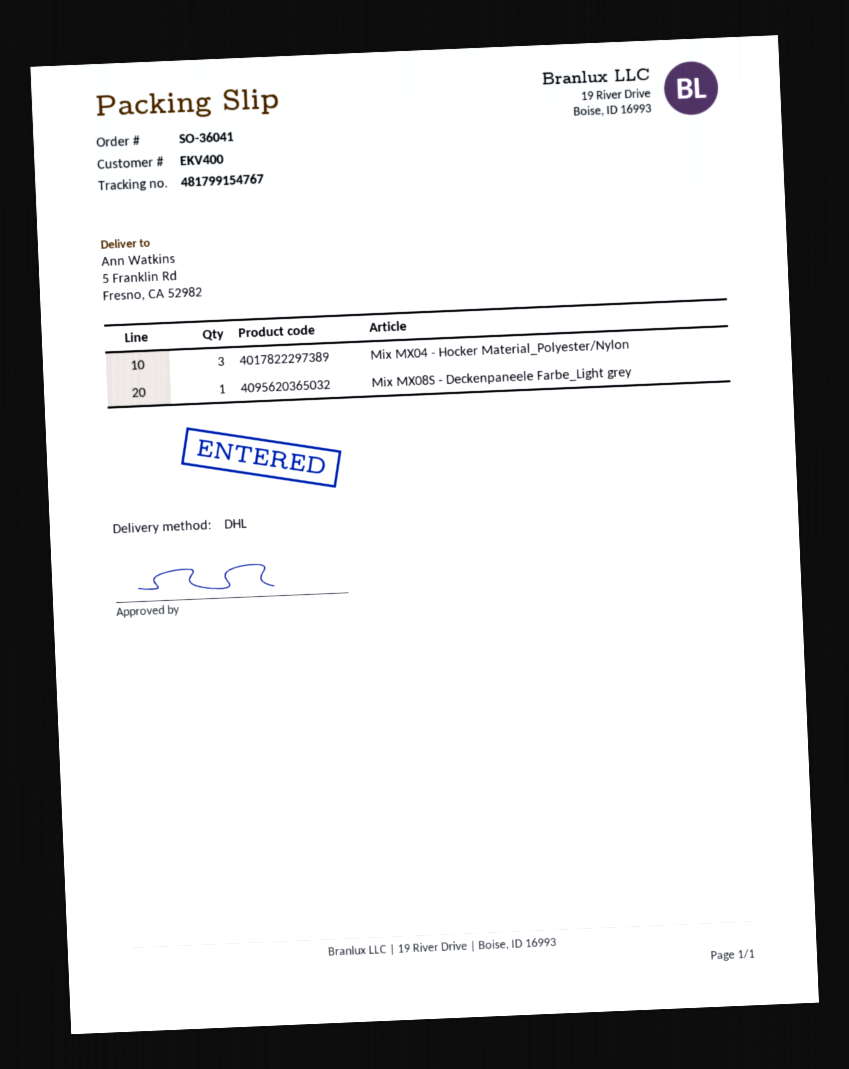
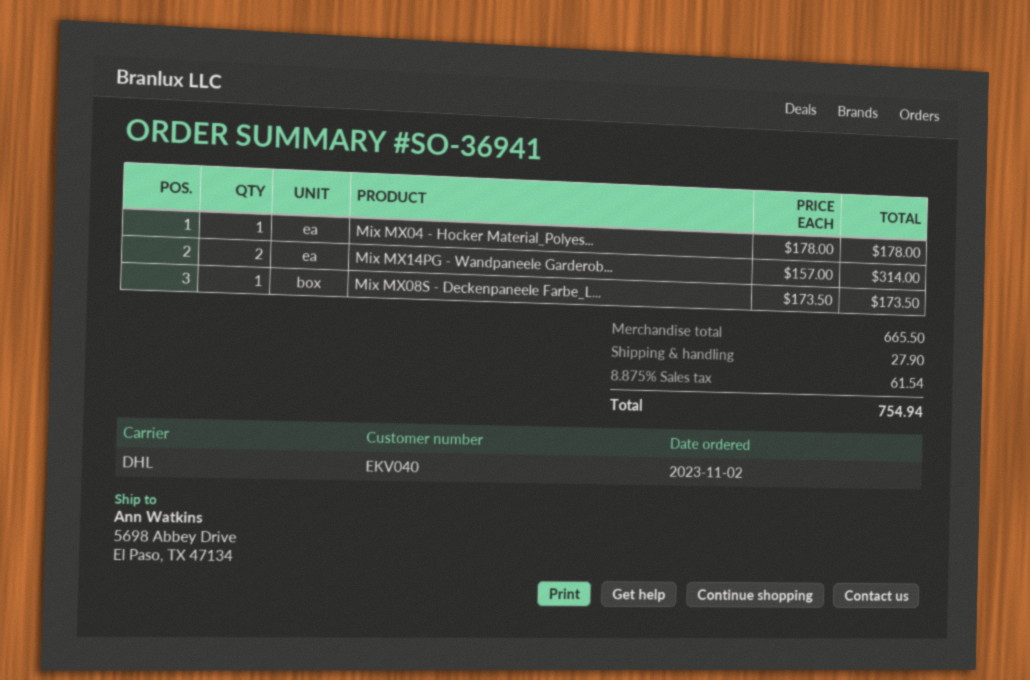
order number: SO-36041 -> SO-36941
customer number: EKV400 -> EKV040
ship to: 5 Franklin Rd, Fresno, CA 52982 -> 5698 Abbey Drive, El Paso, TX 47134
Mix MX04 - Hocker Material_Polyester/Nylon: 3 -> 1
Mix MX14PG - Wandpaneele Garderob...: none -> 2

